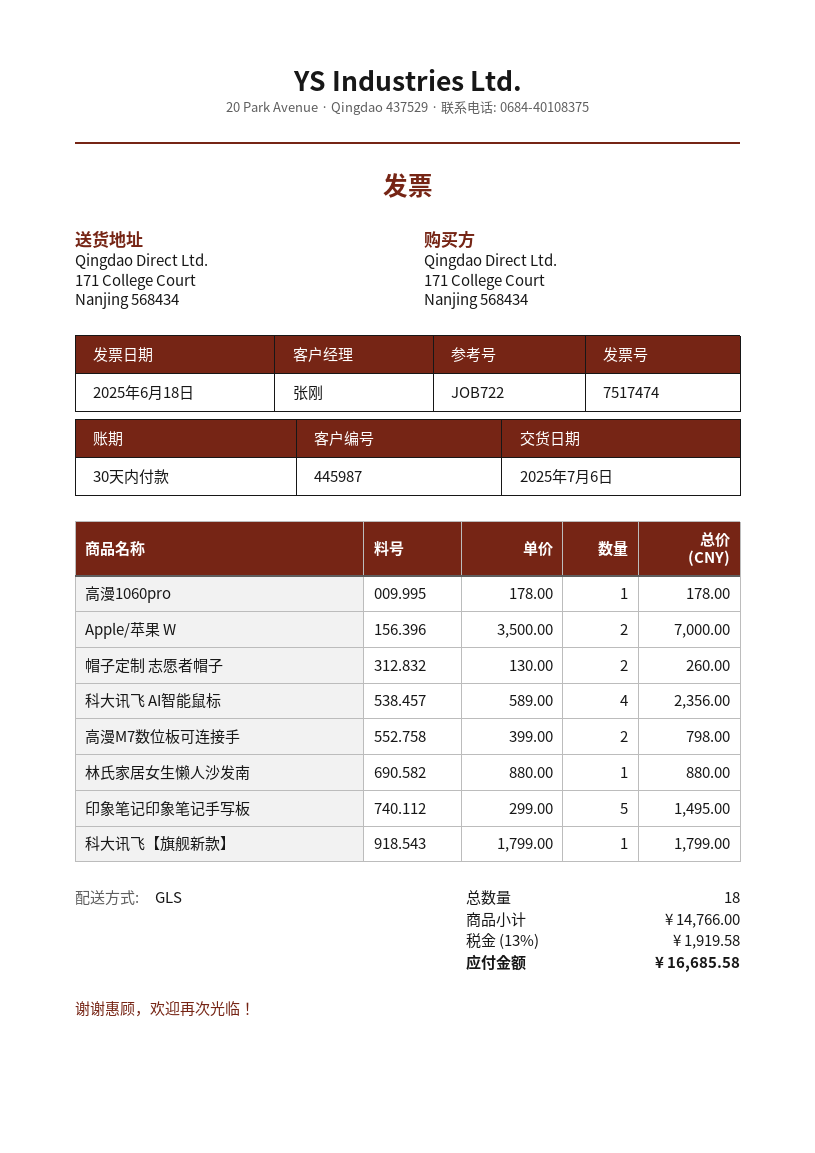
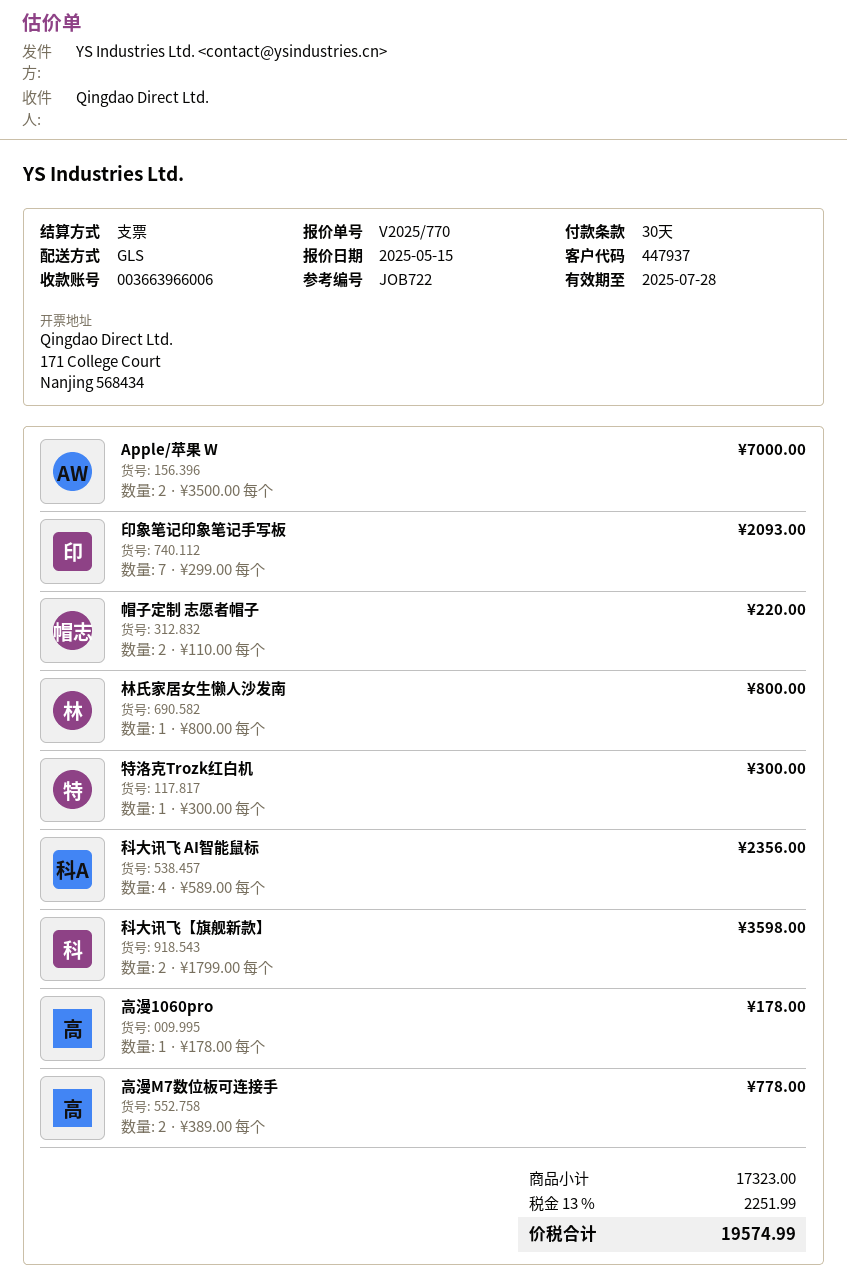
customer number: 445987 -> 447937
帽子定制 志愿者帽子: 2 x 130.00 = 260.00 -> 2 x 110.00 = 220.00
高漫M7数位板可连接手: 2 x 399.00 = 798.00 -> 2 x 389.00 = 778.00
林氏家居女生懒人沙发南: 1 x 880.00 = 880.00 -> 1 x 800.00 = 800.00
印象笔记印象笔记手写板: 5 x 299.00 = 1495.00 -> 7 x 299.00 = 2093.00
科大讯飞【旗舰新款】: 1 x 1799.00 = 1799.00 -> 2 x 1799.00 = 3598.00
特洛克Trozk红白机: none -> 1 x 300.00 = 300.00
subtotal: 14766.00 -> 17323.00
tax: 13% = 1919.58 -> 13% = 2251.99
total: 16685.58 -> 19574.99

